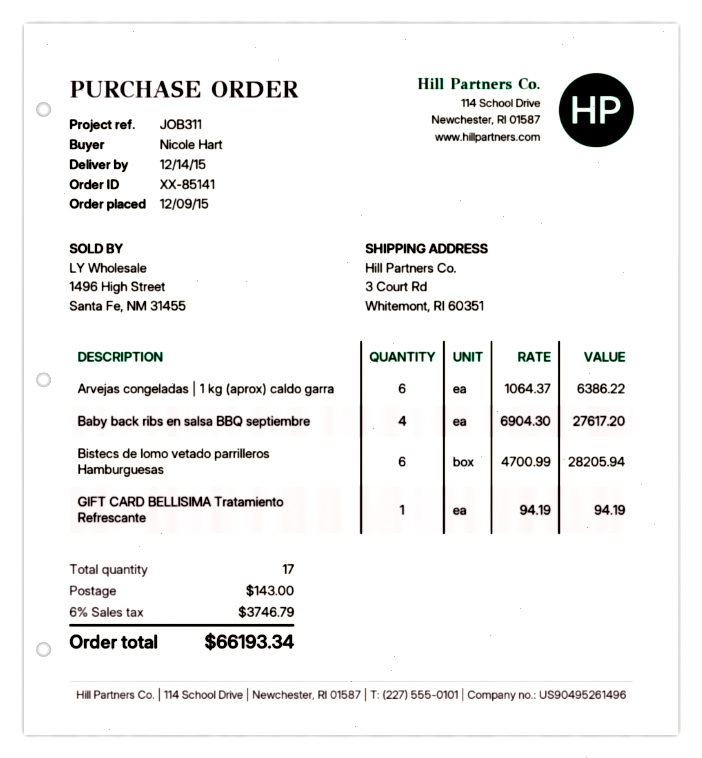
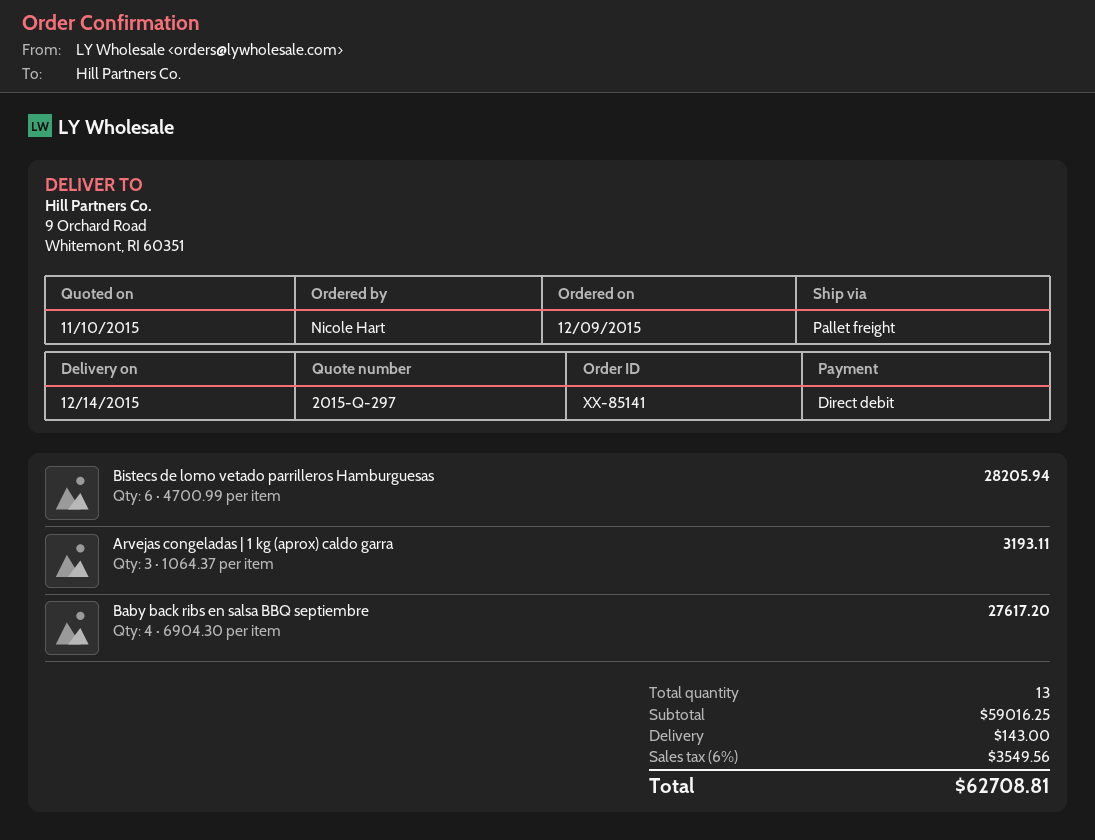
ship to: 3 Court Rd, Whitemont, RI 60351 -> 9 Orchard Road, Whitemont, RI 60351
Arvejas congeladas | 1 kg (aprox) caldo garra: 6 x 1064.37 = 6386.22 -> 3 x 1064.37 = 3193.11
GIFT CARD BELLISIMA Tratamiento Refrescante: 1 x 94.19 = 94.19 -> none
total quantity: 17 -> 13
tax: 6% = 3746.79 -> 6% = 3549.56
total: 66193.34 -> 62708.81

